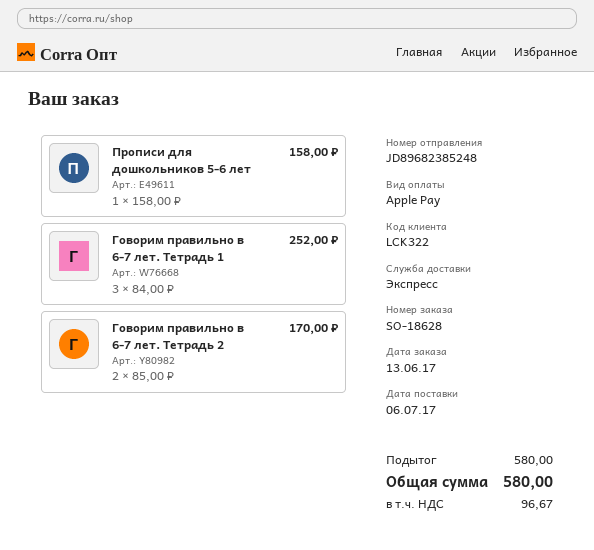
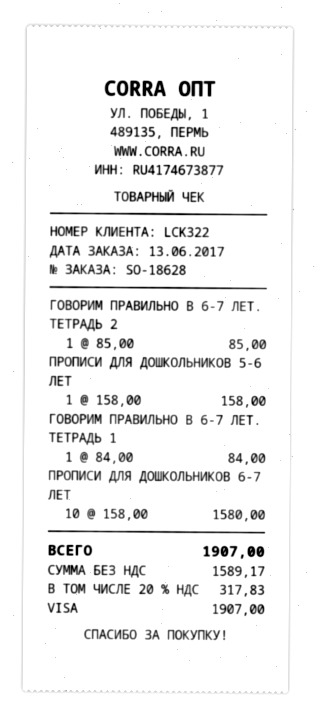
payment method: Apple Pay -> Visa
Говорим правильно в 6-7 лет. Тетрадь 1: 3 x 84.00 = 252.00 -> 1 x 84.00 = 84.00
Говорим правильно в 6-7 лет. Тетрадь 2: 2 x 85.00 = 170.00 -> 1 x 85.00 = 85.00
ПРОПИСИ ДЛЯ ДОШКОЛЬНИКОВ 6-7 ЛЕТ: none -> 10 x 158.00 = 1580.00
tax: 96.67 -> 317.83
total: 580.00 -> 1907.00

